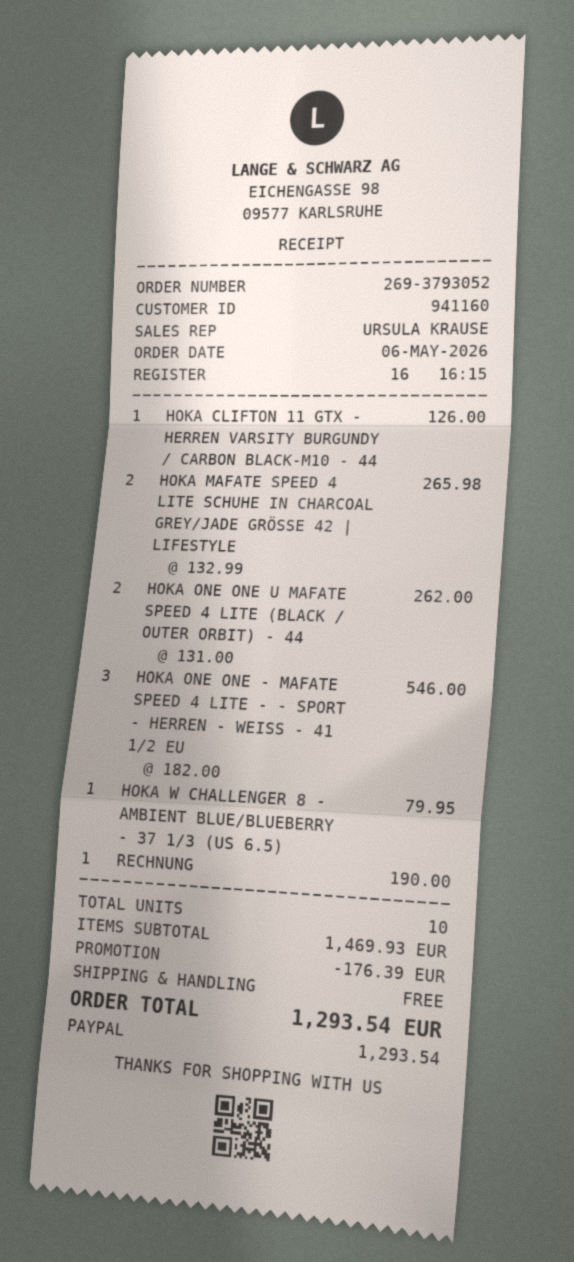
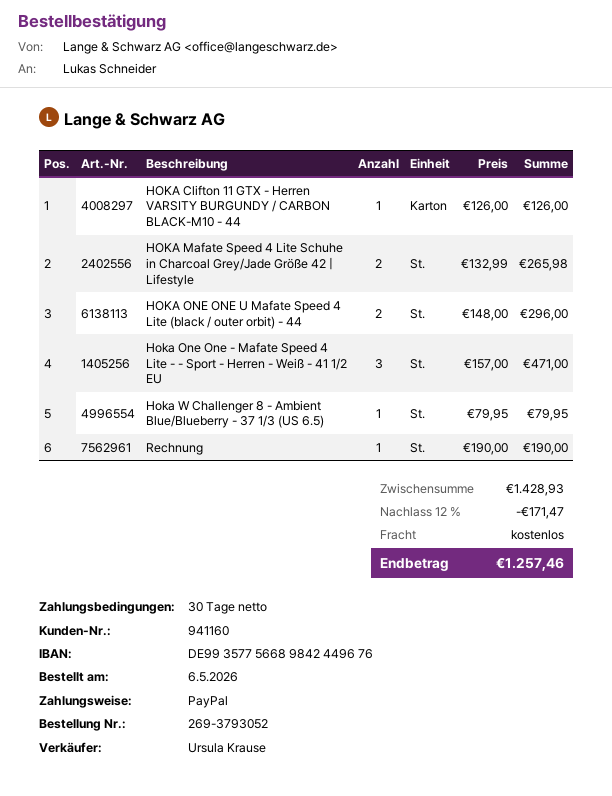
HOKA ONE ONE U MAFATE SPEED 4 LITE (BLACK / OUTER ORBIT) - 44: 2 x 131.00 = 262.00 -> 2 x 148.00 = 296.00
HOKA ONE ONE - MAFATE SPEED 4 LITE - - SPORT - HERREN - WEISS - 41 1/2 EU: 3 x 182.00 = 546.00 -> 3 x 157.00 = 471.00
subtotal: 1469.93 -> 1428.93
discount: 176.39 -> 171.47
total: 1293.54 -> 1257.46

